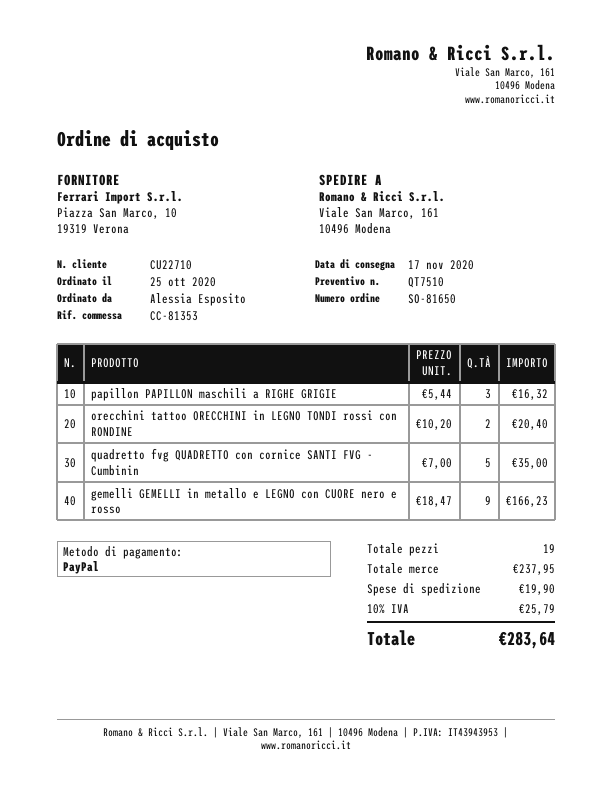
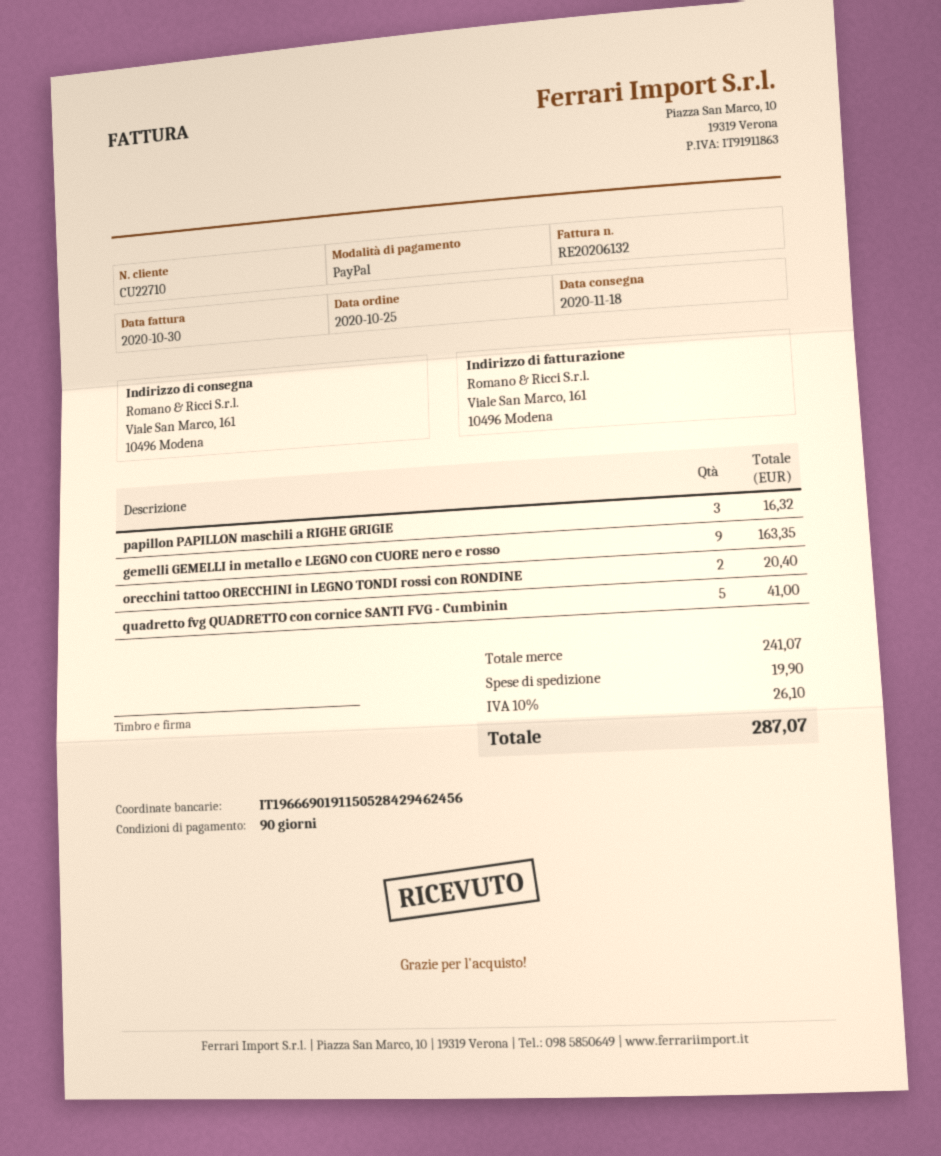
delivery date: 2020-11-17 -> 2020-11-18
quadretto fvg QUADRETTO con cornice SANTI FVG - Cumbinin: 5 for 35.00 -> 5 for 41.00
gemelli GEMELLI in metallo e LEGNO con CUORE nero e rosso: 9 for 166.23 -> 9 for 163.35
subtotal: 237.95 -> 241.07
tax: 10% = 25.79 -> 10% = 26.10
total: 283.64 -> 287.07

